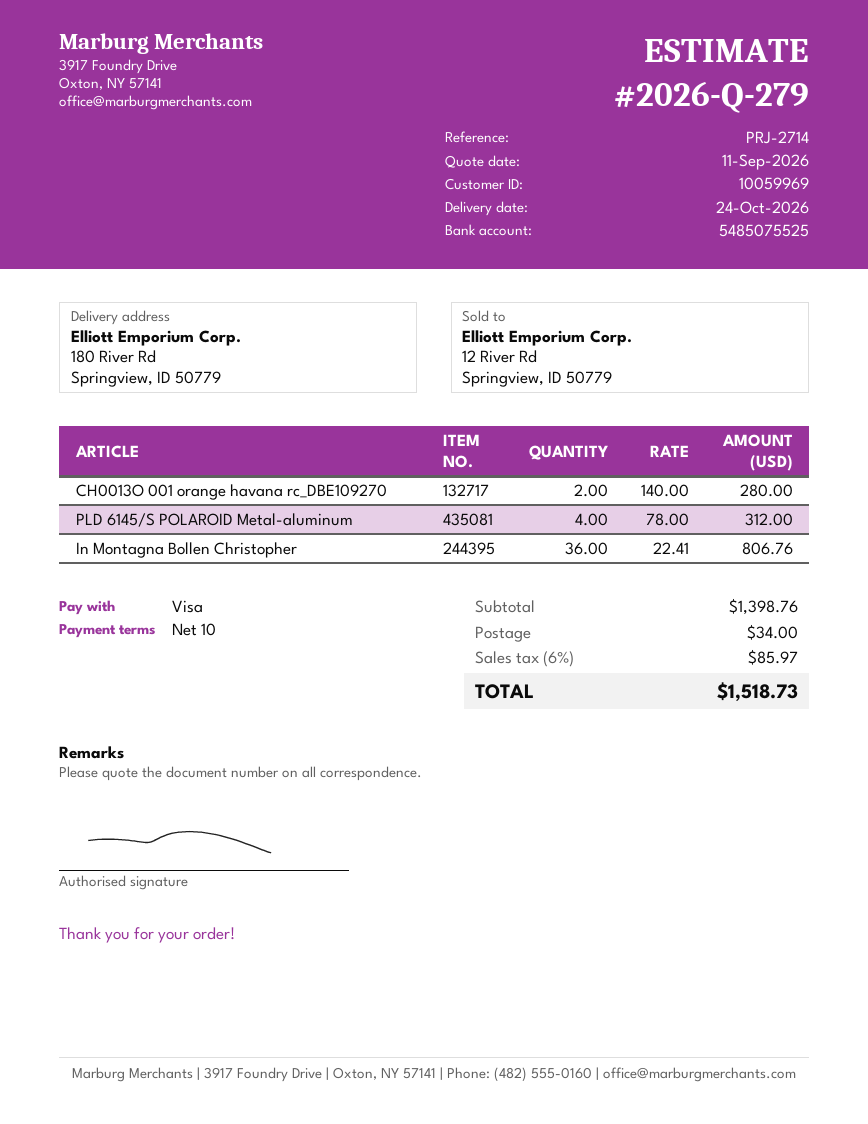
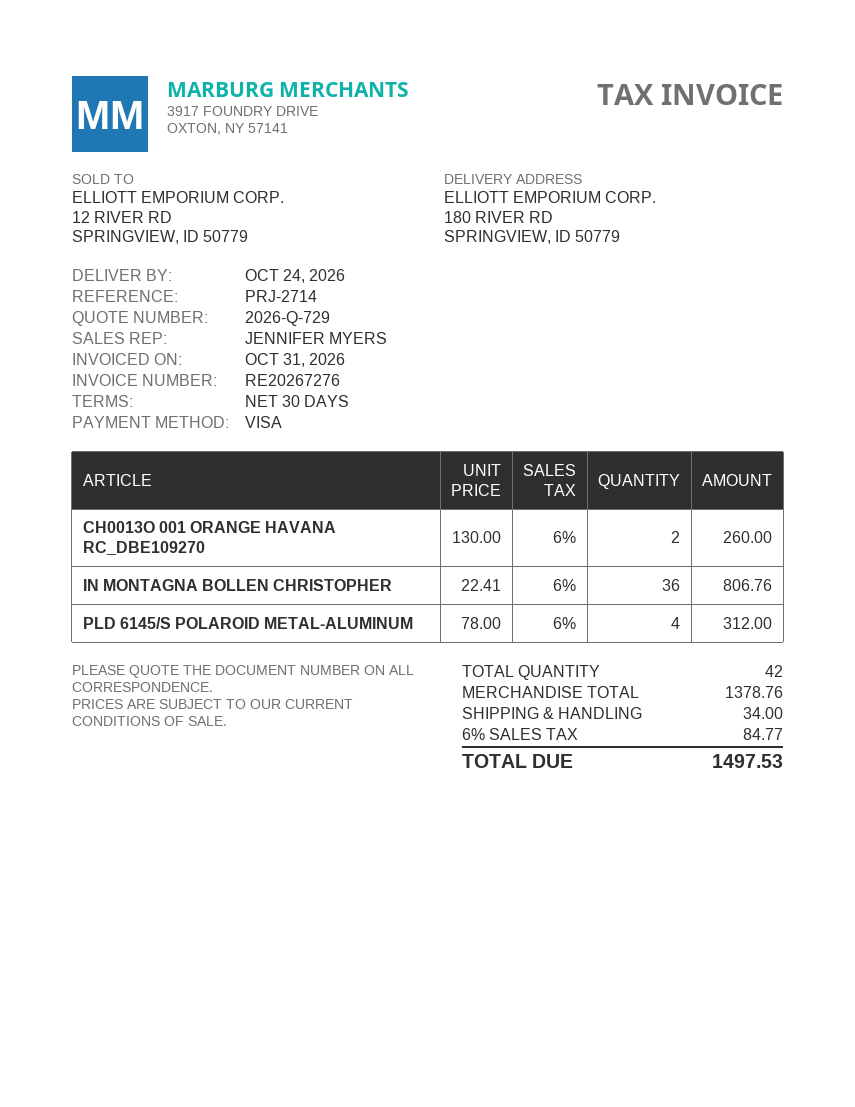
quote number: 2026-Q-279 -> 2026-Q-729
payment terms: 10 days -> 30 days
CH0013O 001 orange havana rc_DBE109270: 2 x 140.00 = 280.00 -> 2 x 130.00 = 260.00
subtotal: 1398.76 -> 1378.76
tax: 6% = 85.97 -> 6% = 84.77
total: 1518.73 -> 1497.53

